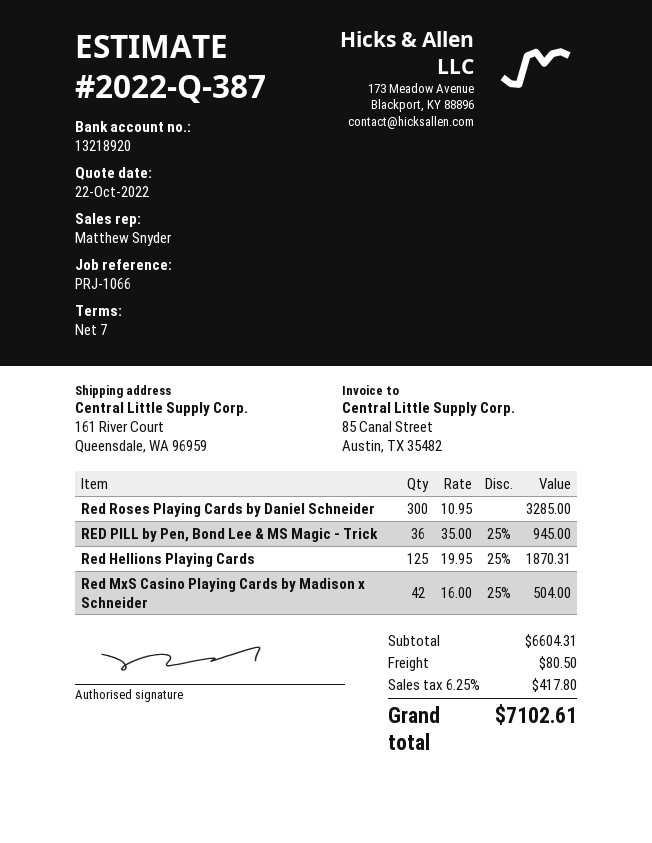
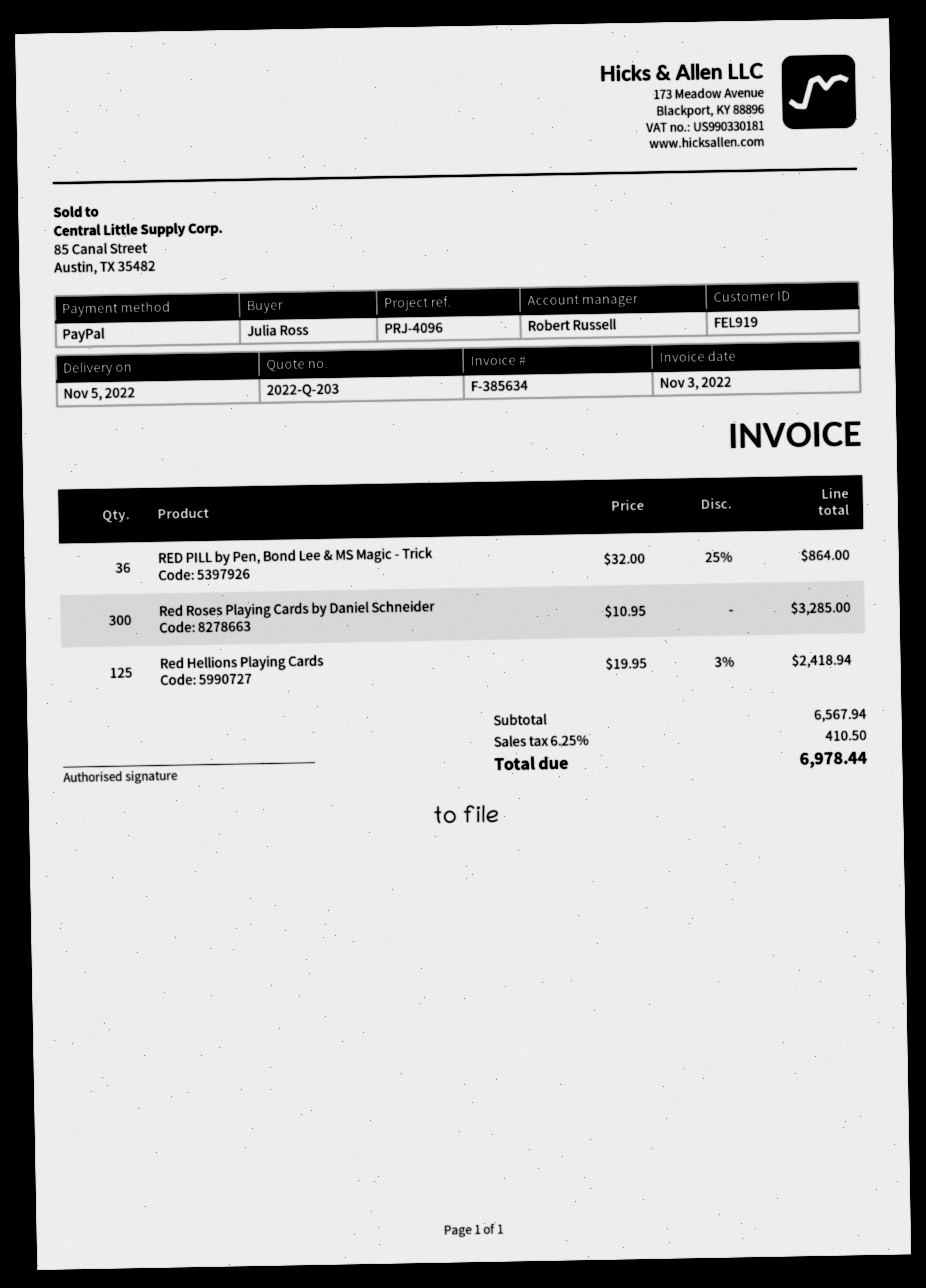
quote number: 2022-Q-387 -> 2022-Q-203
reference: PRJ-1066 -> PRJ-4096
sales rep: Matthew Snyder -> Robert Russell
RED PILL by Pen, Bond Lee & MS Magic - Trick: 36 x 35.00 - 25% = 945.00 -> 36 x 32.00 - 25% = 864.00
Red Hellions Playing Cards: 125 x 19.95 - 25% = 1870.31 -> 125 x 19.95 - 3% = 2418.94
Red MxS Casino Playing Cards by Madison x Schneider: 42 x 16.00 - 25% = 504.00 -> none
subtotal: 6604.31 -> 6567.94
shipping: 80.50 -> none
tax: 6.25% = 417.80 -> 6.25% = 410.50
total: 7102.61 -> 6978.44

